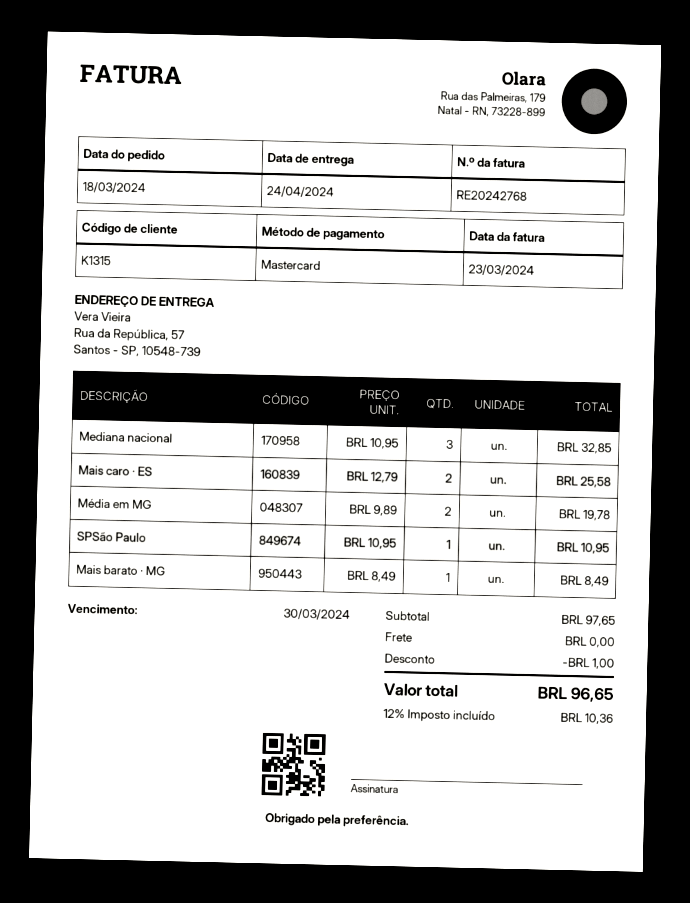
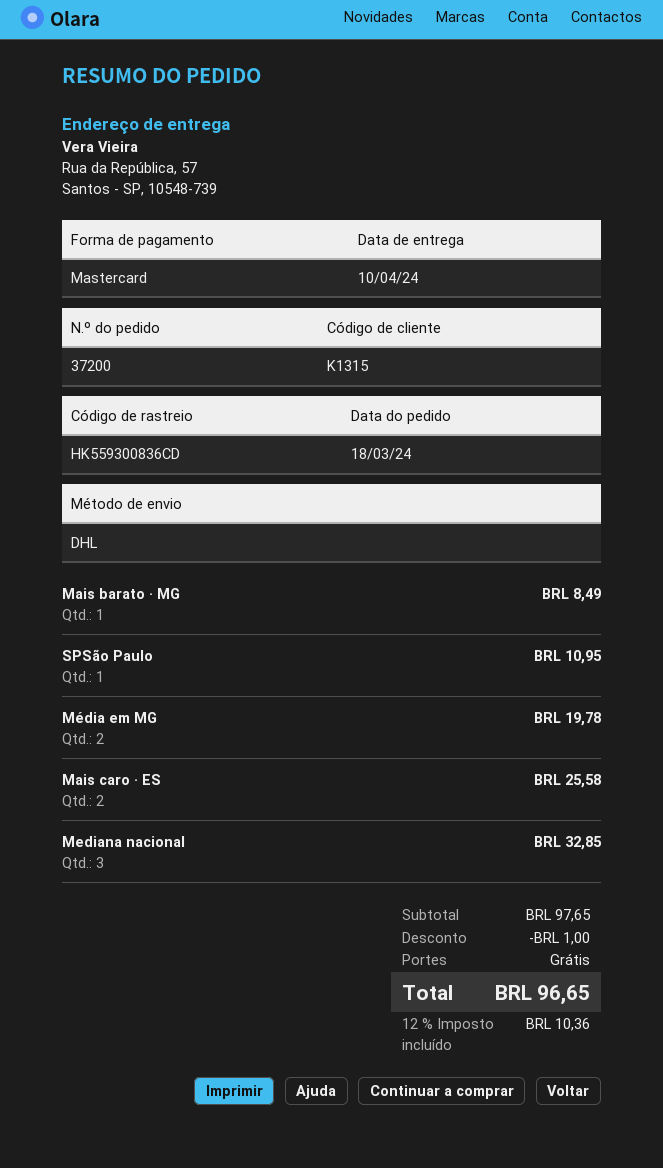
delivery date: 2024-04-24 -> 2024-04-10

